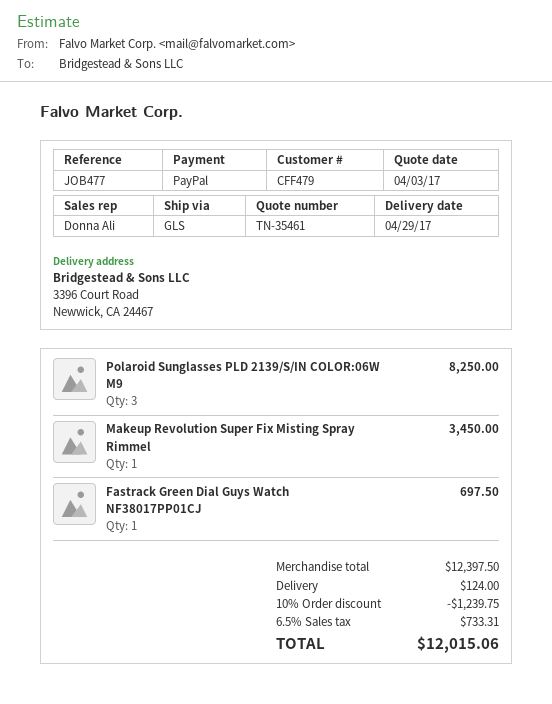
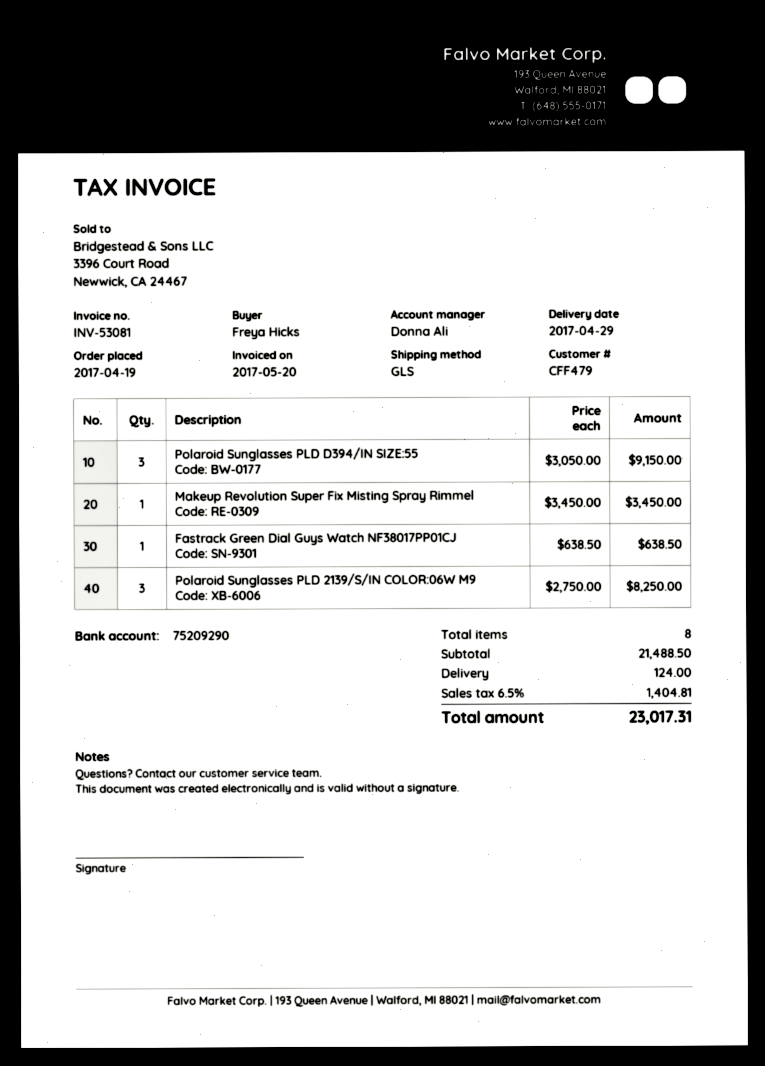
Fastrack Green Dial Guys Watch NF38017PP01CJ: 1 for 697.50 -> 1 for 638.50
Polaroid Sunglasses PLD D394/IN SIZE:55: none -> 3 for 9150.00
subtotal: 12397.50 -> 21488.50
discount: 10% = 1239.75 -> none
tax: 6.5% = 733.31 -> 6.5% = 1404.81
total: 12015.06 -> 23017.31

